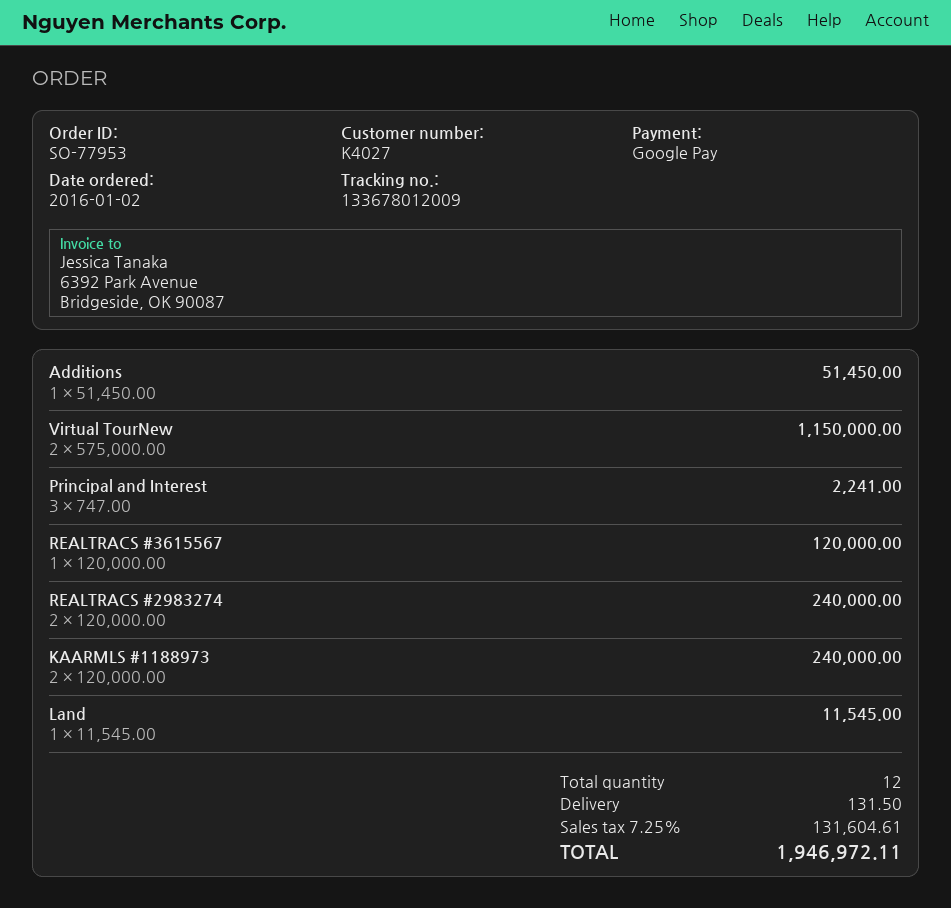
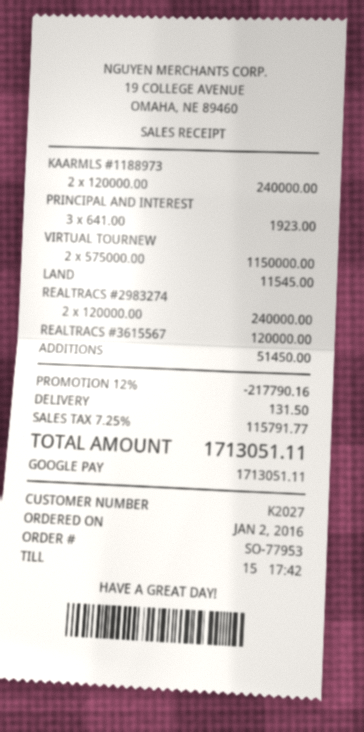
customer number: K4027 -> K2027
Principal and Interest: 3 x 747.00 = 2241.00 -> 3 x 641.00 = 1923.00
discount: none -> 12% = 217790.16
tax: 7.25% = 131604.61 -> 7.25% = 115791.77
total: 1946972.11 -> 1713051.11

